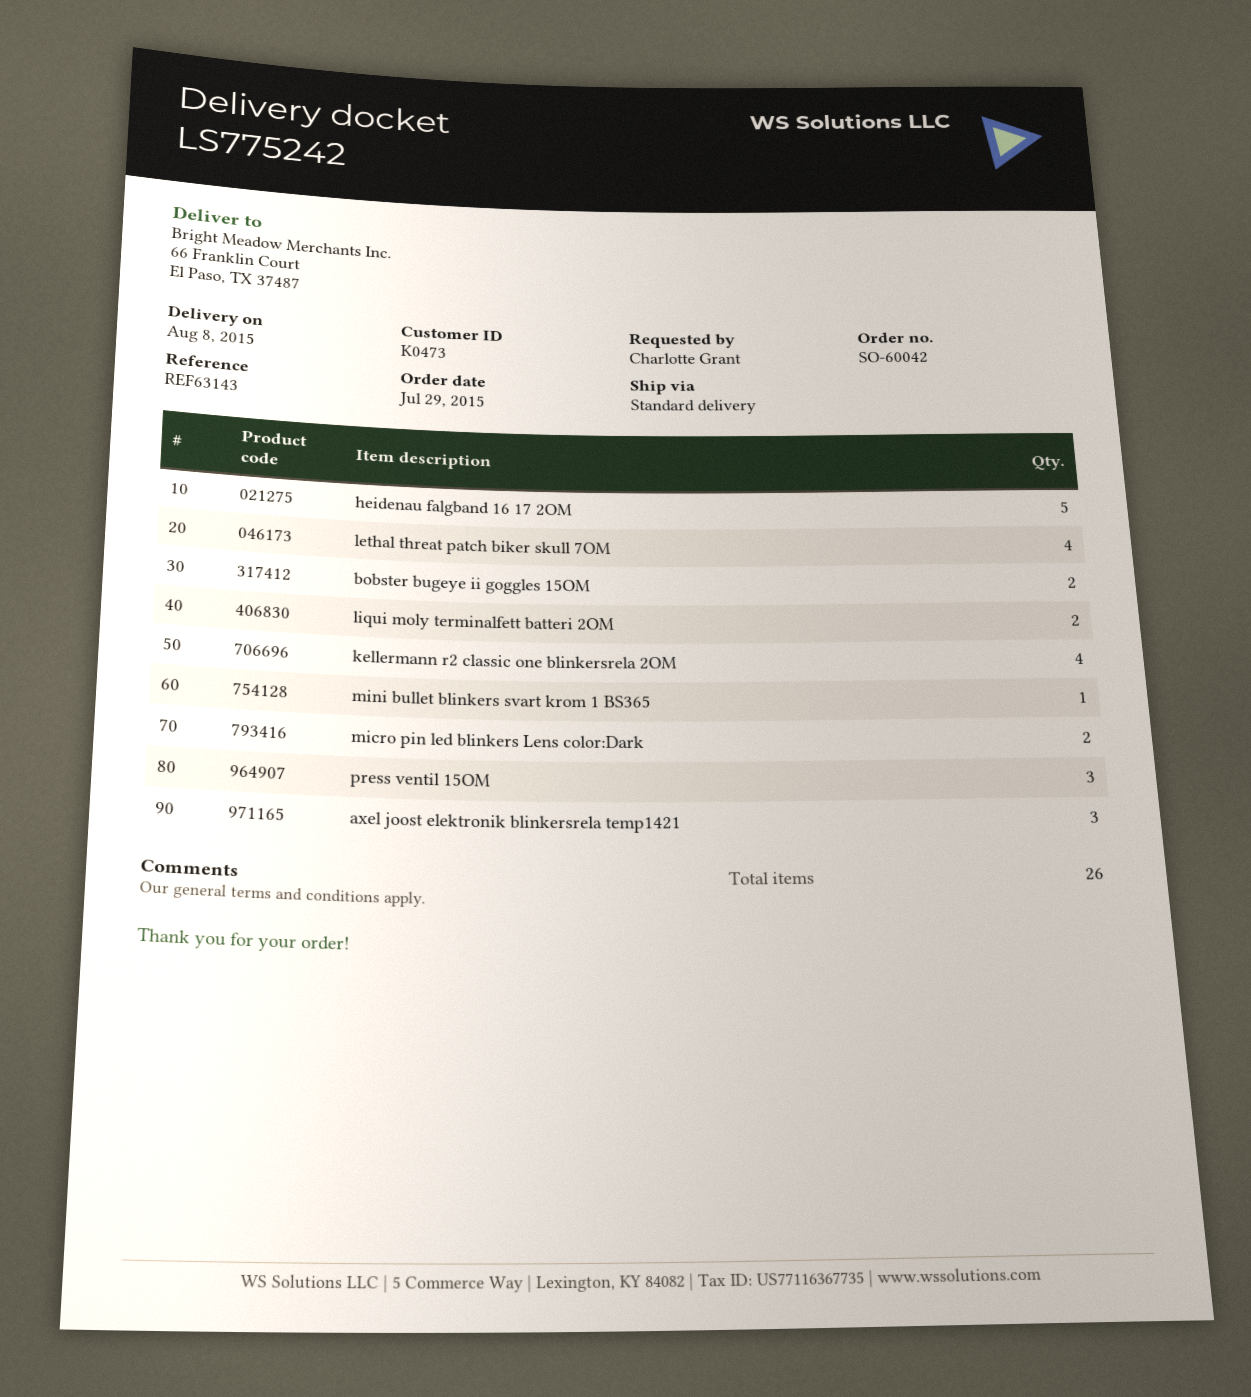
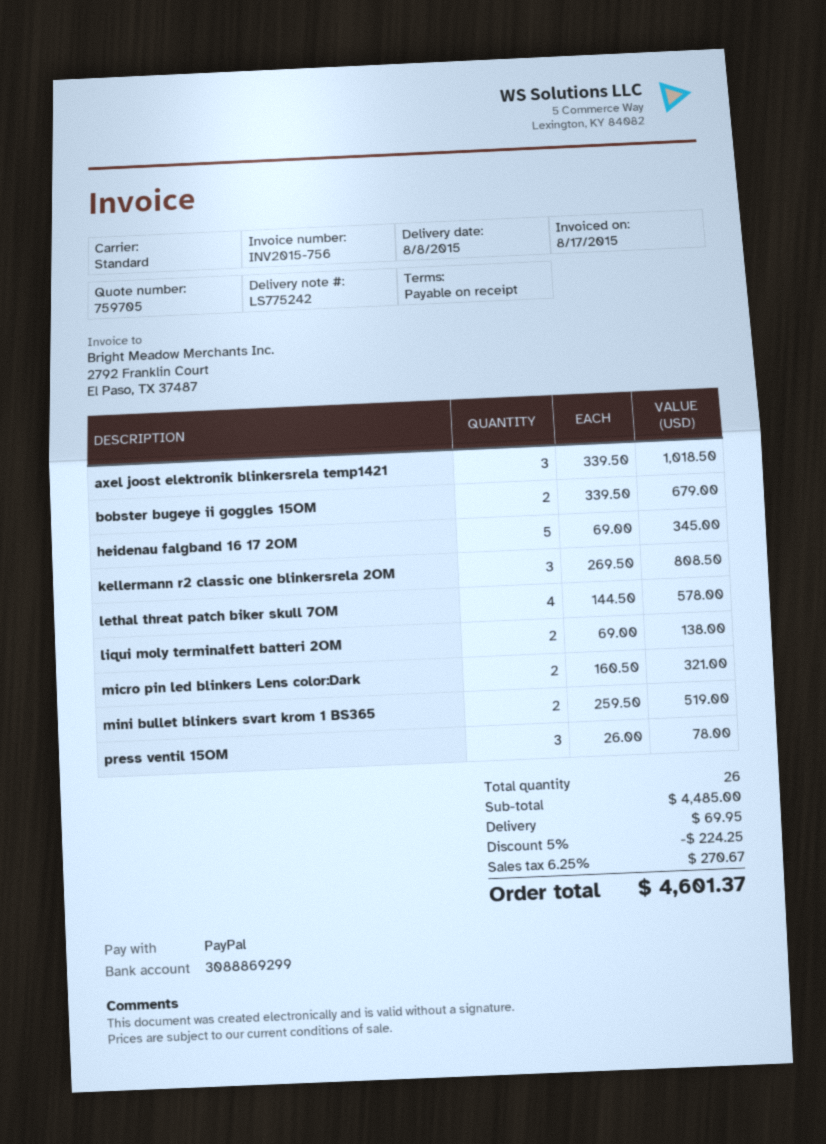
kellermann r2 classic one blinkersrela 2OM: 4 -> 3
mini bullet blinkers svart krom 1 BS365: 1 -> 2

